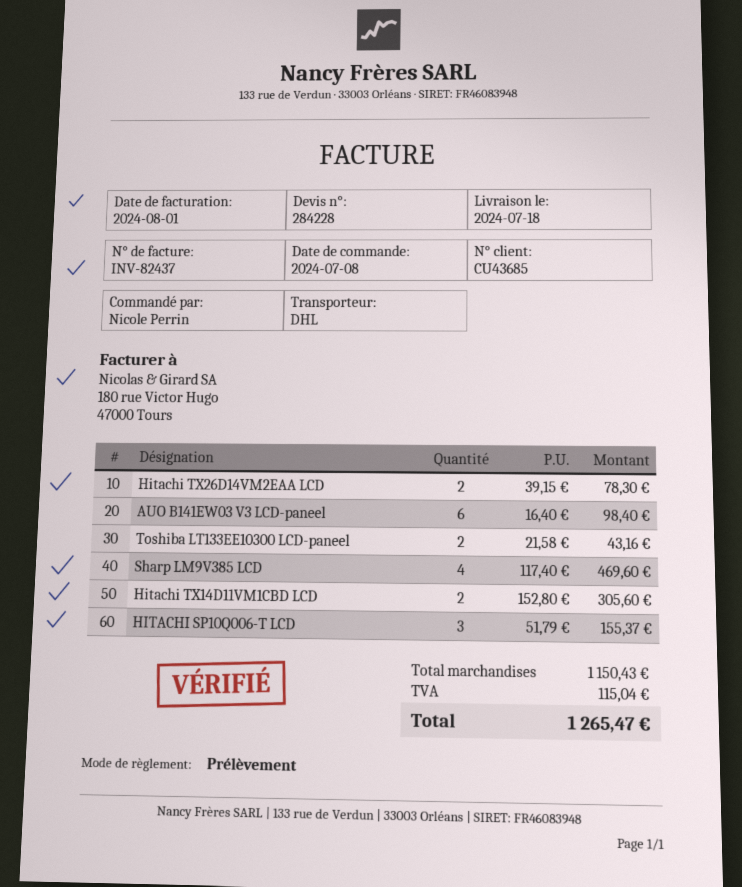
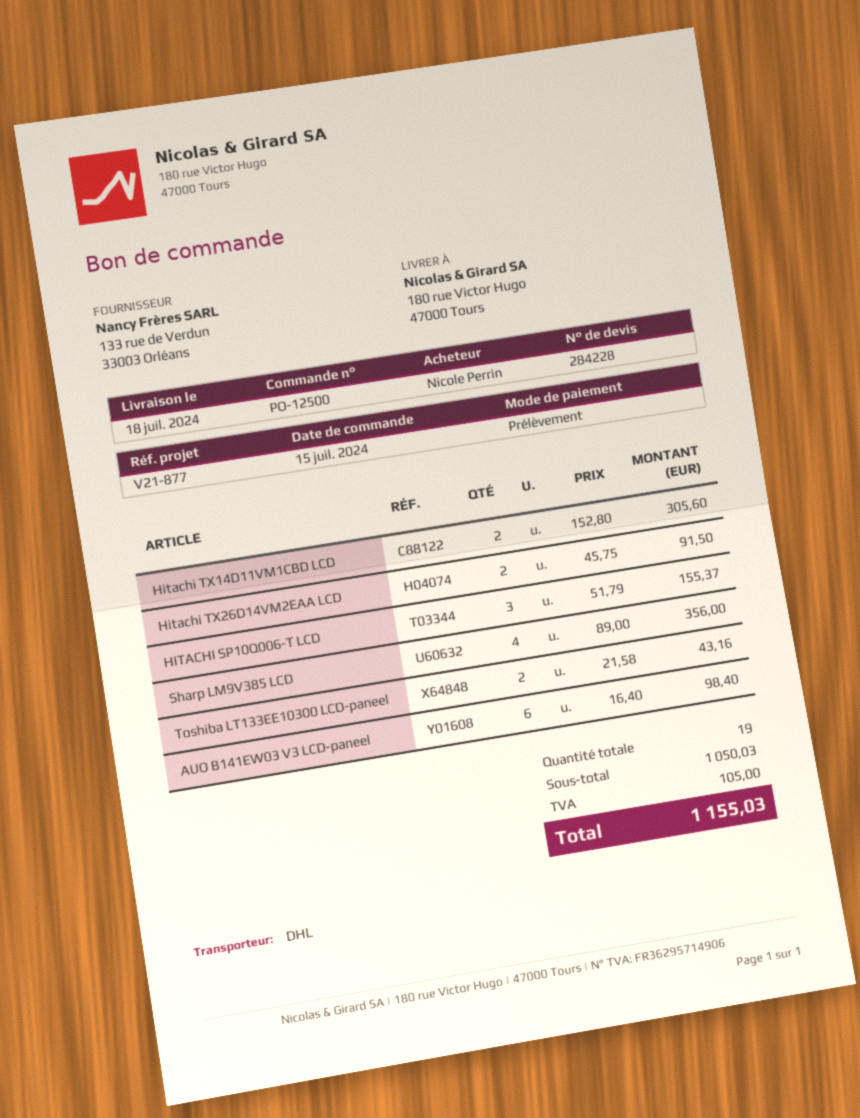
order date: 2024-07-08 -> 2024-07-15
Hitachi TX26D14VM2EAA LCD: 2 x 39.15 = 78.30 -> 2 x 45.75 = 91.50
Sharp LM9V385 LCD: 4 x 117.40 = 469.60 -> 4 x 89.00 = 356.00
subtotal: 1150.43 -> 1050.03
tax: 115.04 -> 105.00
total: 1265.47 -> 1155.03

